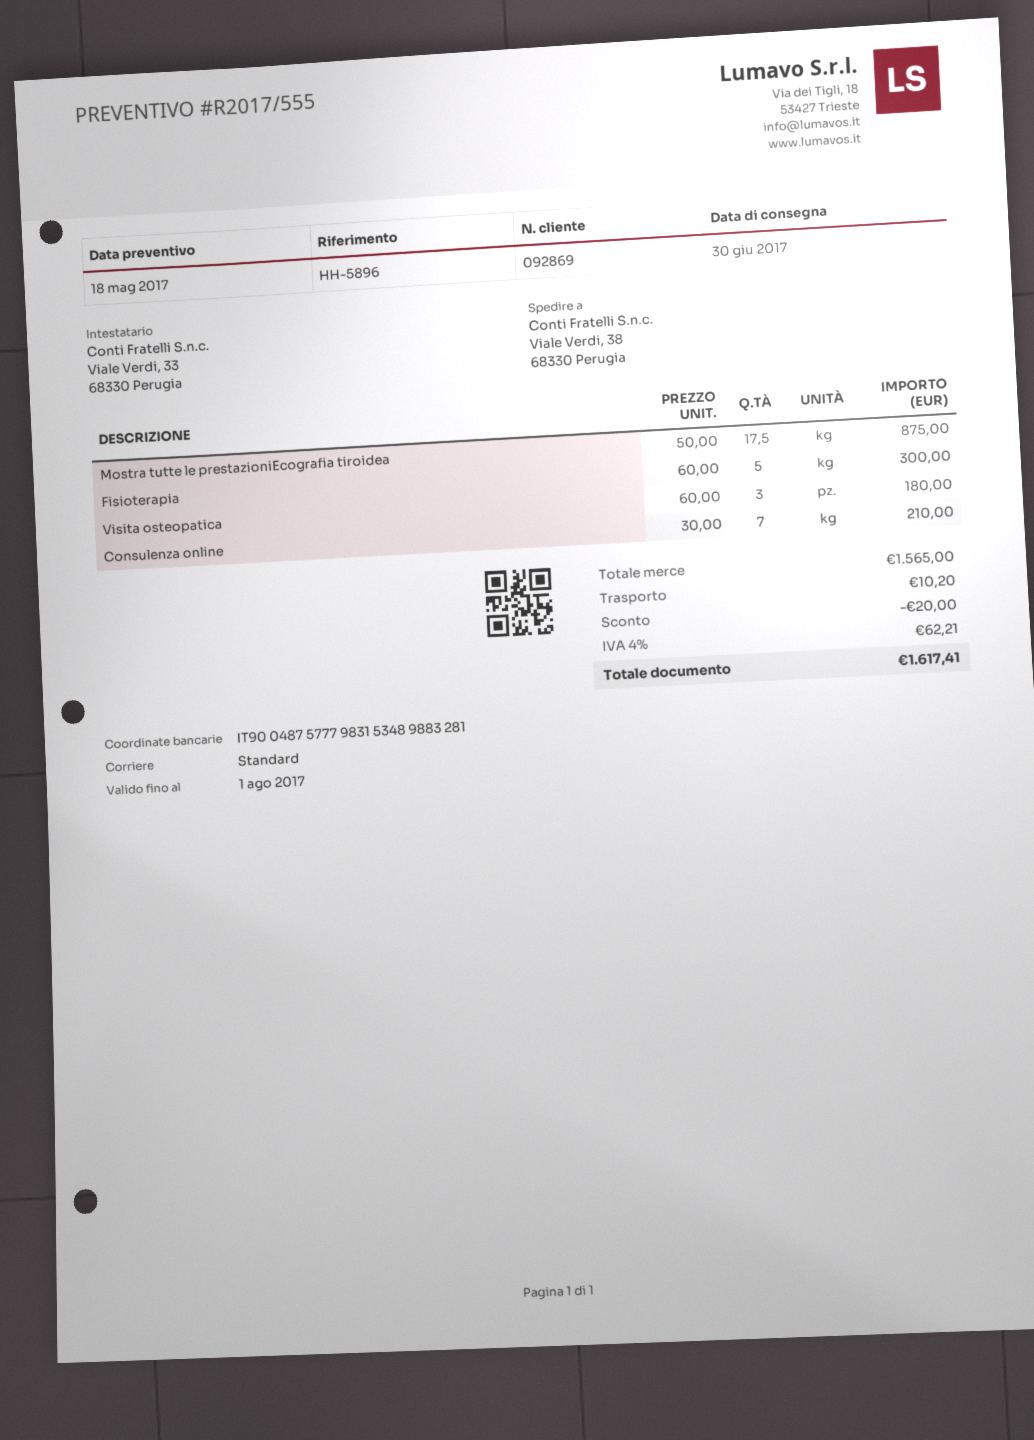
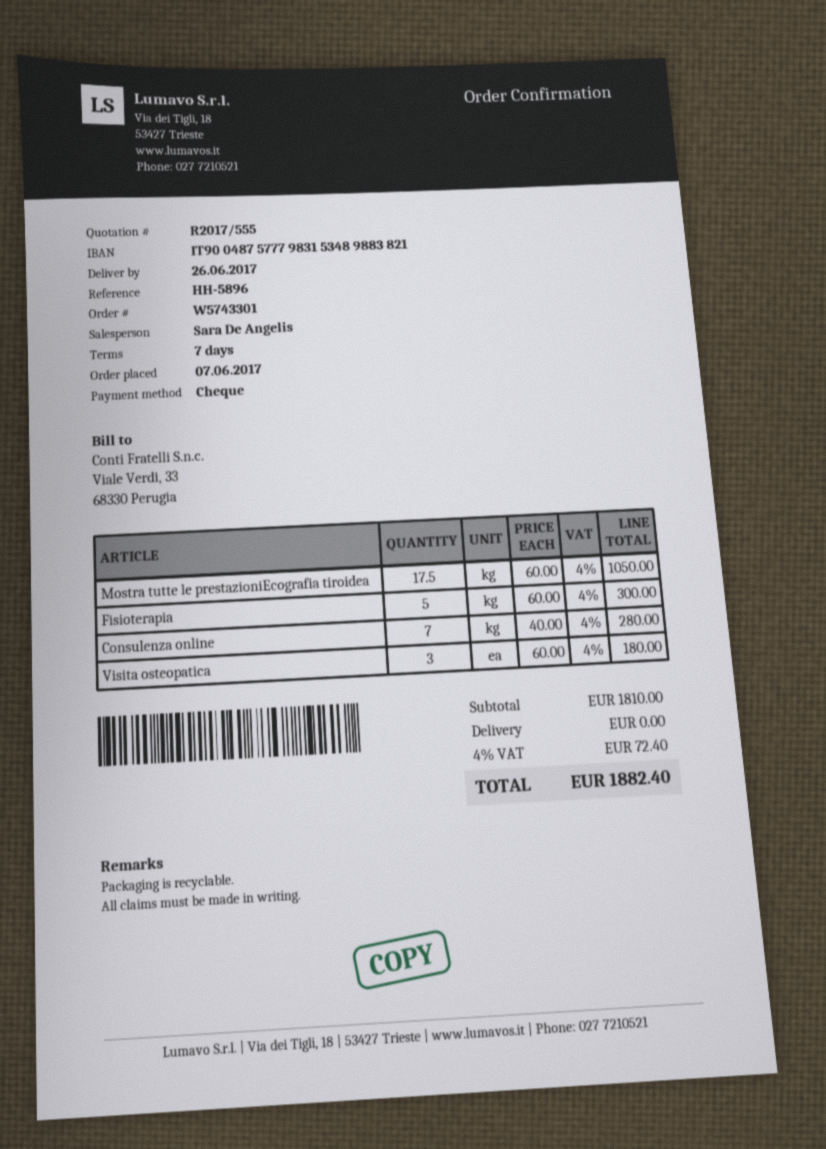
delivery date: 2017-06-30 -> 2017-06-26
bank account: IT9004875777983153489883281 -> IT9004875777983153489883821
Mostra tutte le prestazioniEcografia tiroidea: 17.5 x 50.00 = 875.00 -> 17.5 x 60.00 = 1050.00
Consulenza online: 7 x 30.00 = 210.00 -> 7 x 40.00 = 280.00
subtotal: 1565.00 -> 1810.00
discount: 20.00 -> none
shipping: 10.20 -> 0.00
tax: 4% = 62.21 -> 4% = 72.40
total: 1617.41 -> 1882.40

